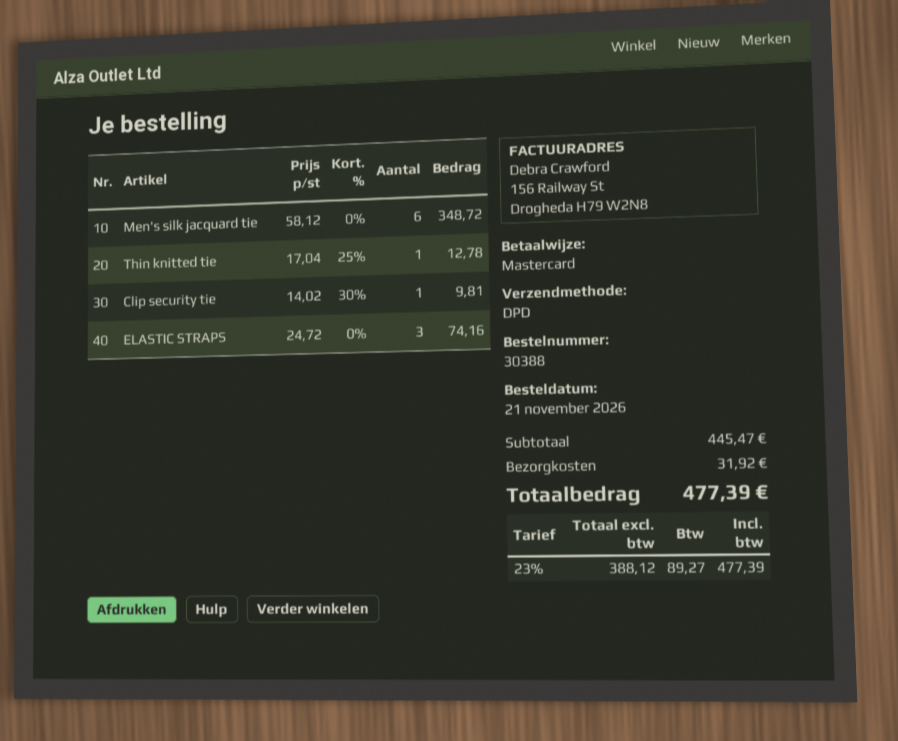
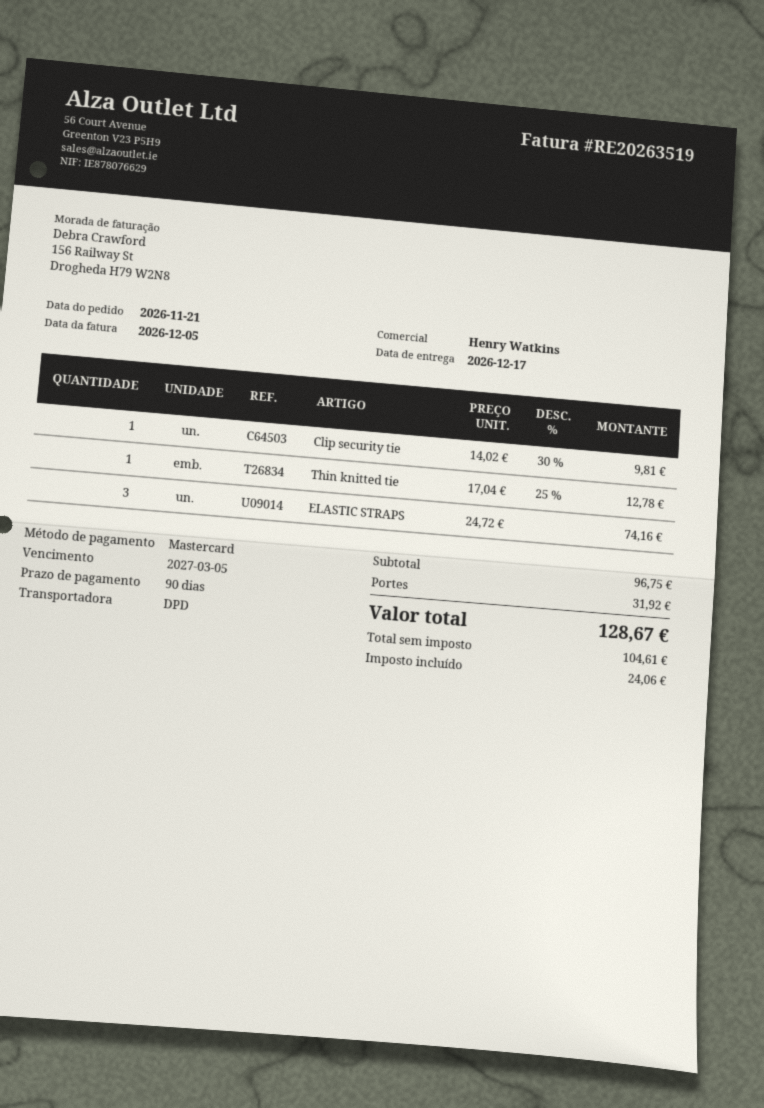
Men's silk jacquard tie: 6 x 58.12 = 348.72 -> none
subtotal: 445.47 -> 96.75
net: 388.12 -> 104.61
tax: 89.27 -> 24.06
total: 477.39 -> 128.67

